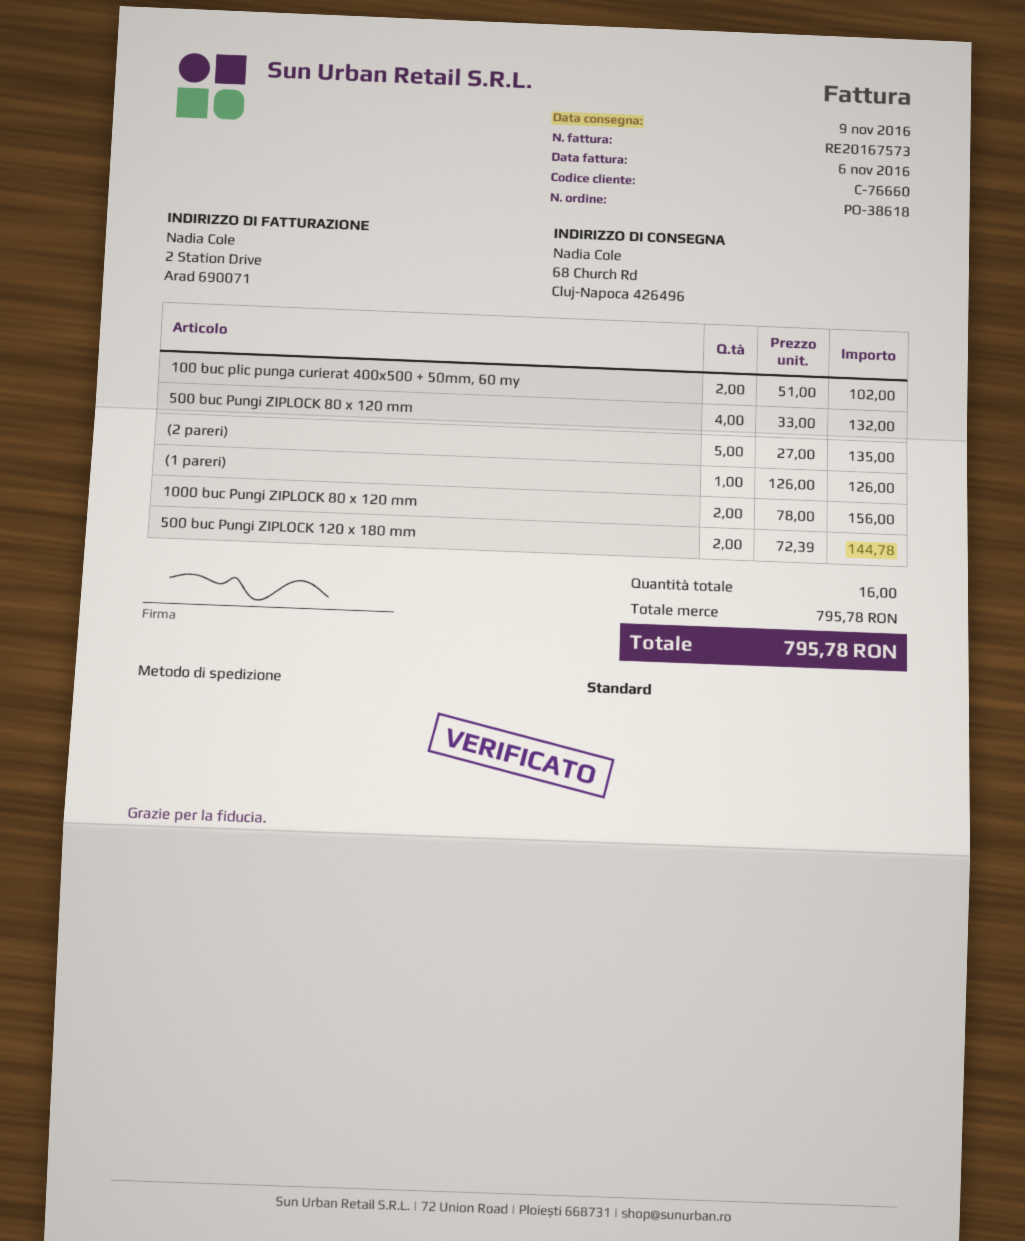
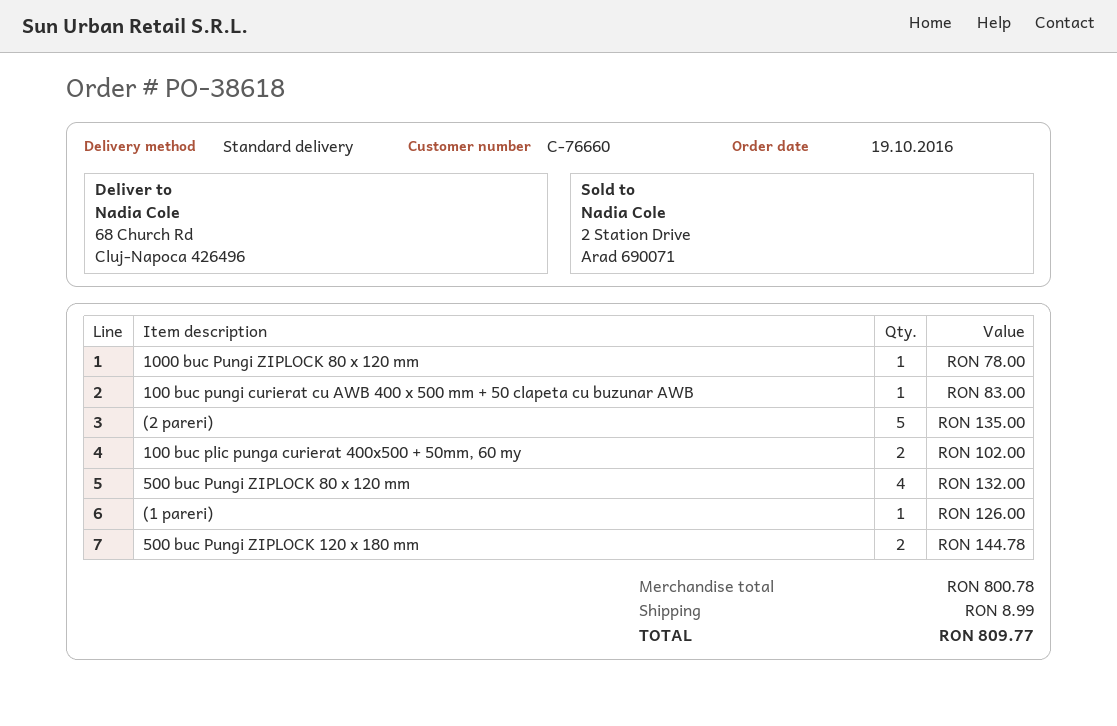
1000 buc Pungi ZIPLOCK 80 x 120 mm: 2 for 156.00 -> 1 for 78.00
100 buc pungi curierat cu AWB 400 x 500 mm + 50 clapeta cu buzunar AWB: none -> 1 for 83.00
subtotal: 795.78 -> 800.78
shipping: none -> 8.99
total: 795.78 -> 809.77

